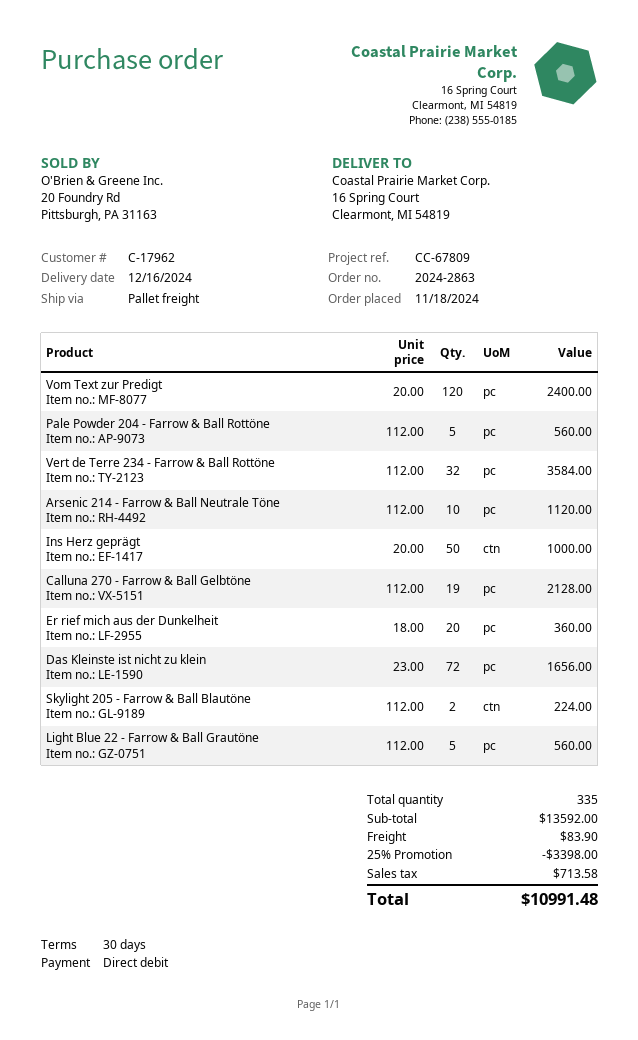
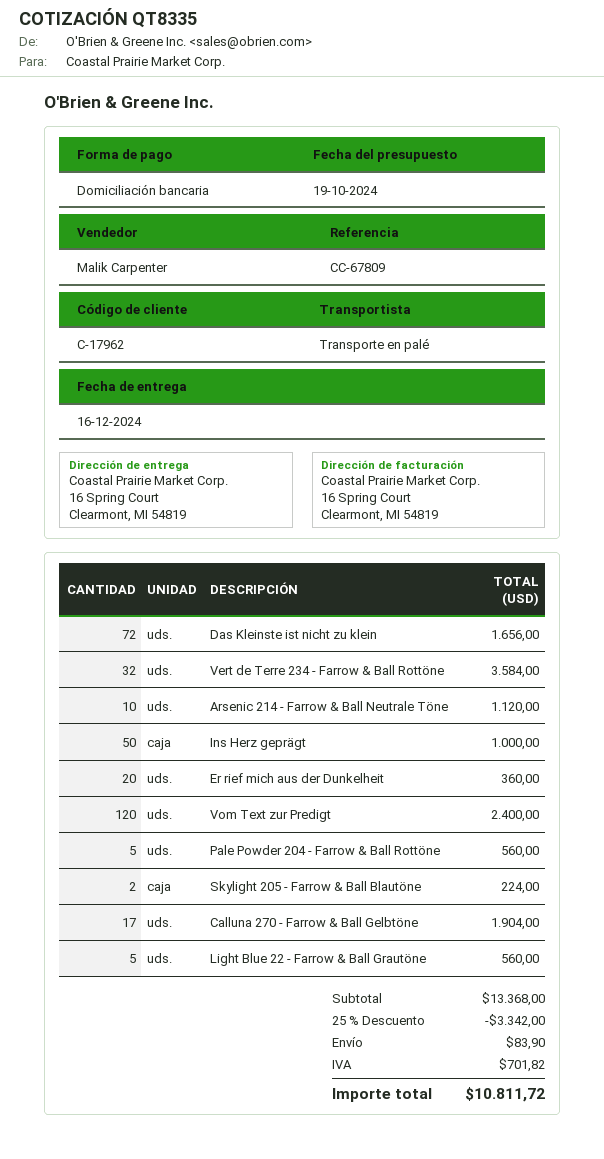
Calluna 270 - Farrow & Ball Gelbtöne: 19 for 2128.00 -> 17 for 1904.00
subtotal: 13592.00 -> 13368.00
discount: 25% = 3398.00 -> 25% = 3342.00
tax: 713.58 -> 701.82
total: 10991.48 -> 10811.72

